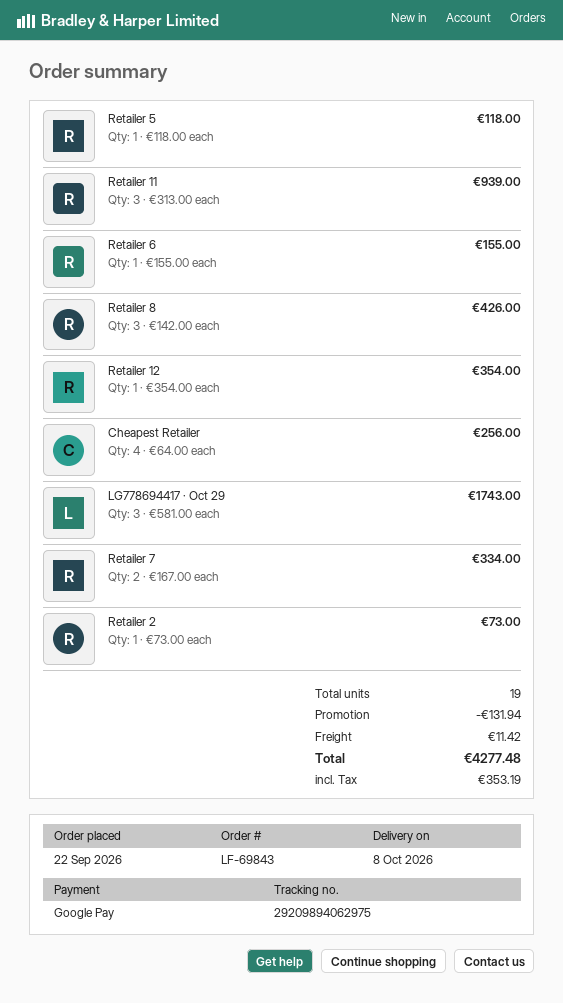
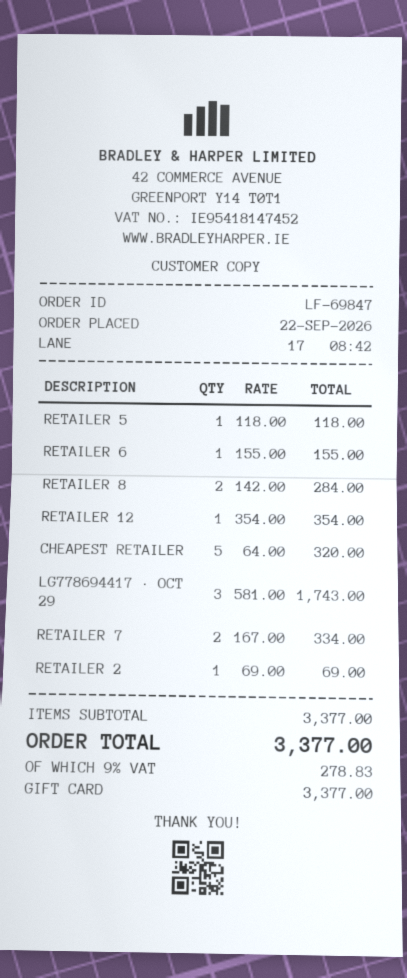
order number: LF-69843 -> LF-69847
payment method: Google Pay -> gift card
Retailer 11: 3 x 313.00 = 939.00 -> none
Retailer 8: 3 x 142.00 = 426.00 -> 2 x 142.00 = 284.00
Cheapest Retailer: 4 x 64.00 = 256.00 -> 5 x 64.00 = 320.00
Retailer 2: 1 x 73.00 = 73.00 -> 1 x 69.00 = 69.00
discount: 131.94 -> none
shipping: 11.42 -> none
tax: 353.19 -> 278.83
total: 4277.48 -> 3377.00

